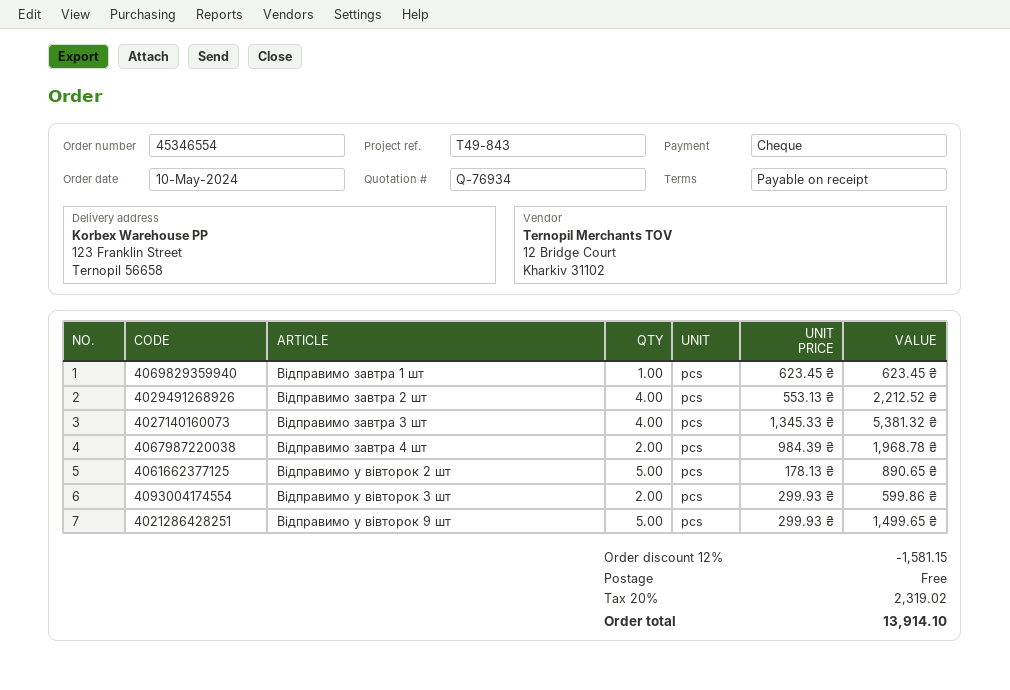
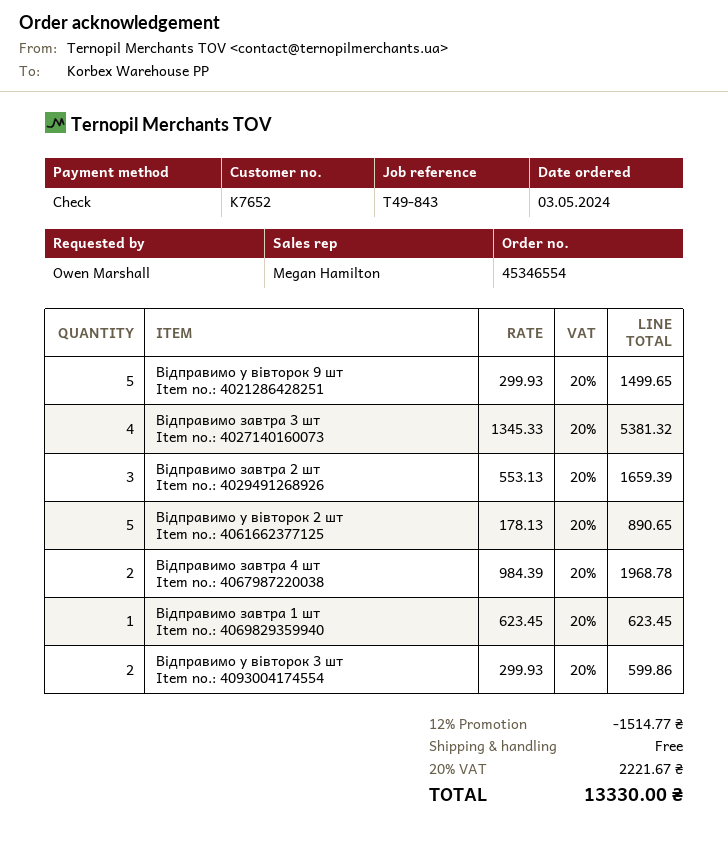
order date: 2024-05-10 -> 2024-05-03
Відправимо завтра 2 шт: 4 x 553.13 = 2212.52 -> 3 x 553.13 = 1659.39
discount: 12% = 1581.15 -> 12% = 1514.77
tax: 20% = 2319.02 -> 20% = 2221.67
total: 13914.10 -> 13330.00

